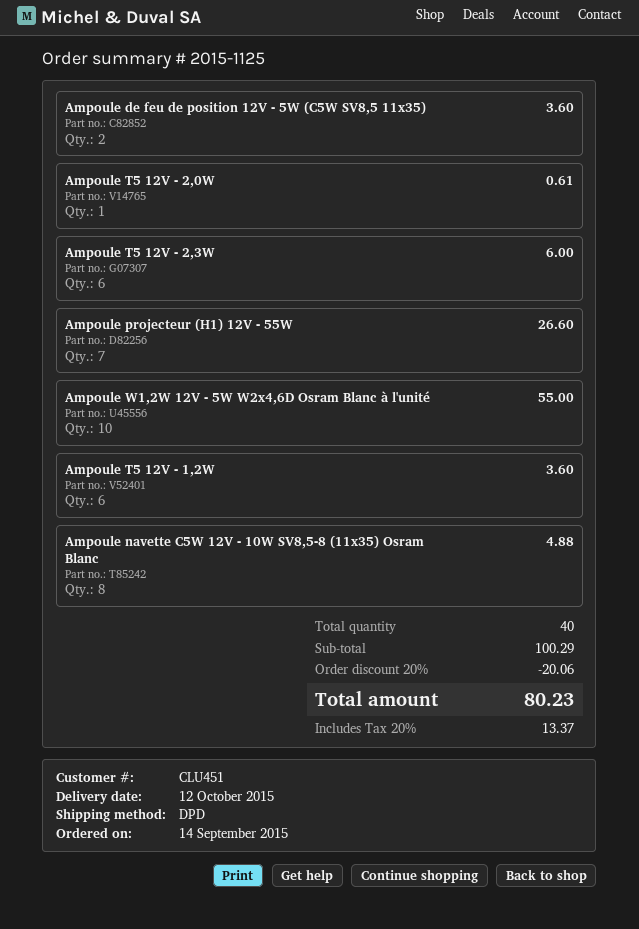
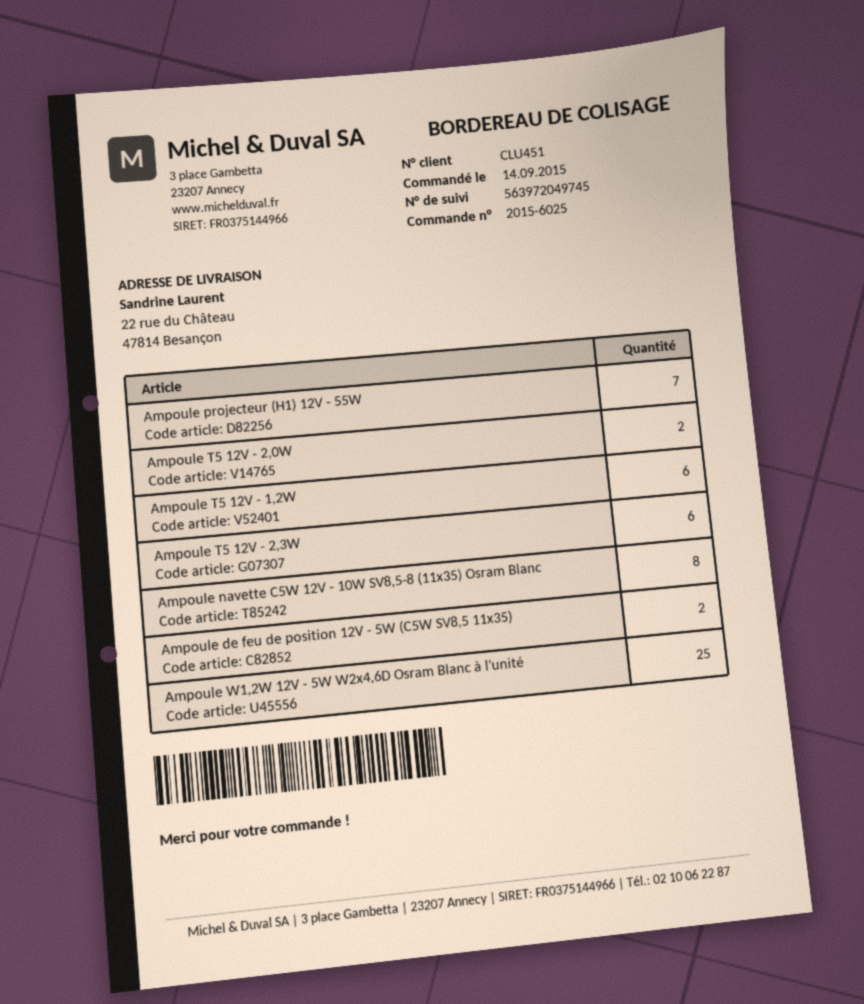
order number: 2015-1125 -> 2015-6025
Ampoule T5 12V - 2,0W: 1 -> 2
Ampoule W1,2W 12V - 5W W2x4,6D Osram Blanc à l'unité: 10 -> 25

